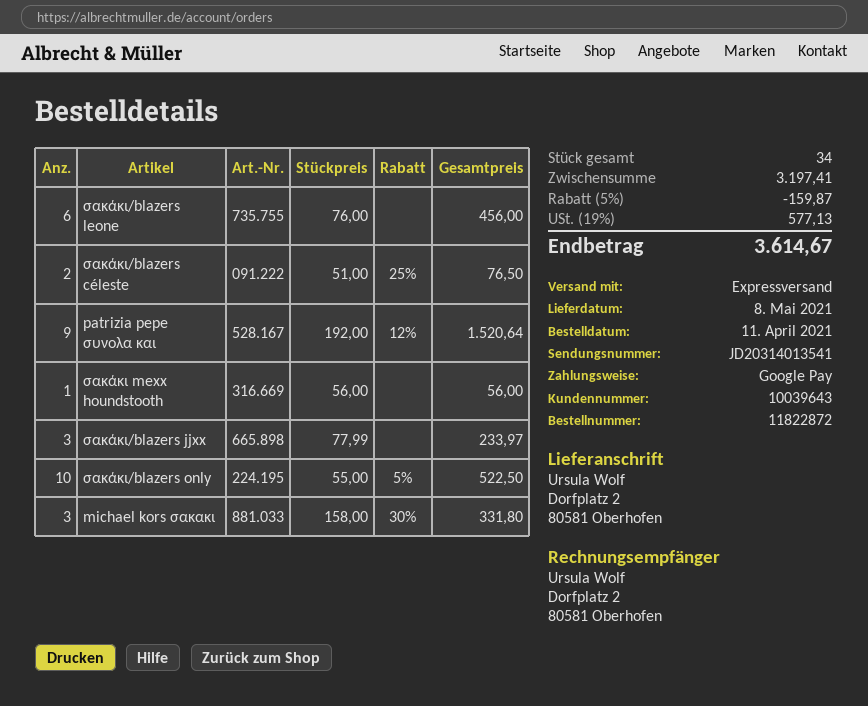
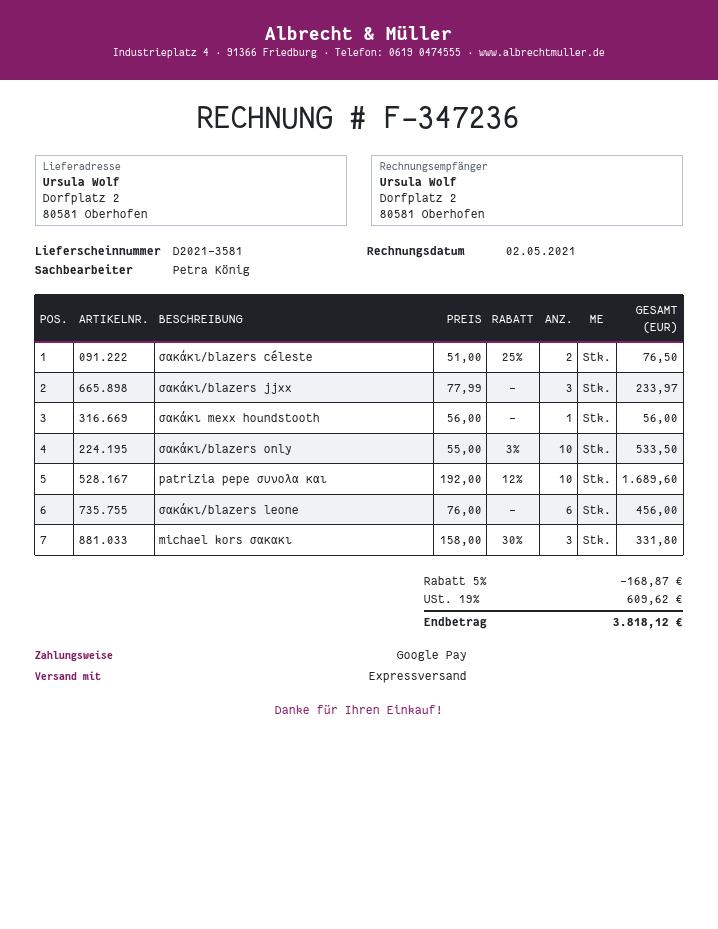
patrizia pepe συνολα και: 9 x 192.00 - 12% = 1520.64 -> 10 x 192.00 - 12% = 1689.60
σακάκι/blazers only: 10 x 55.00 - 5% = 522.50 -> 10 x 55.00 - 3% = 533.50
discount: 5% = 159.87 -> 5% = 168.87
tax: 19% = 577.13 -> 19% = 609.62
total: 3614.67 -> 3818.12

